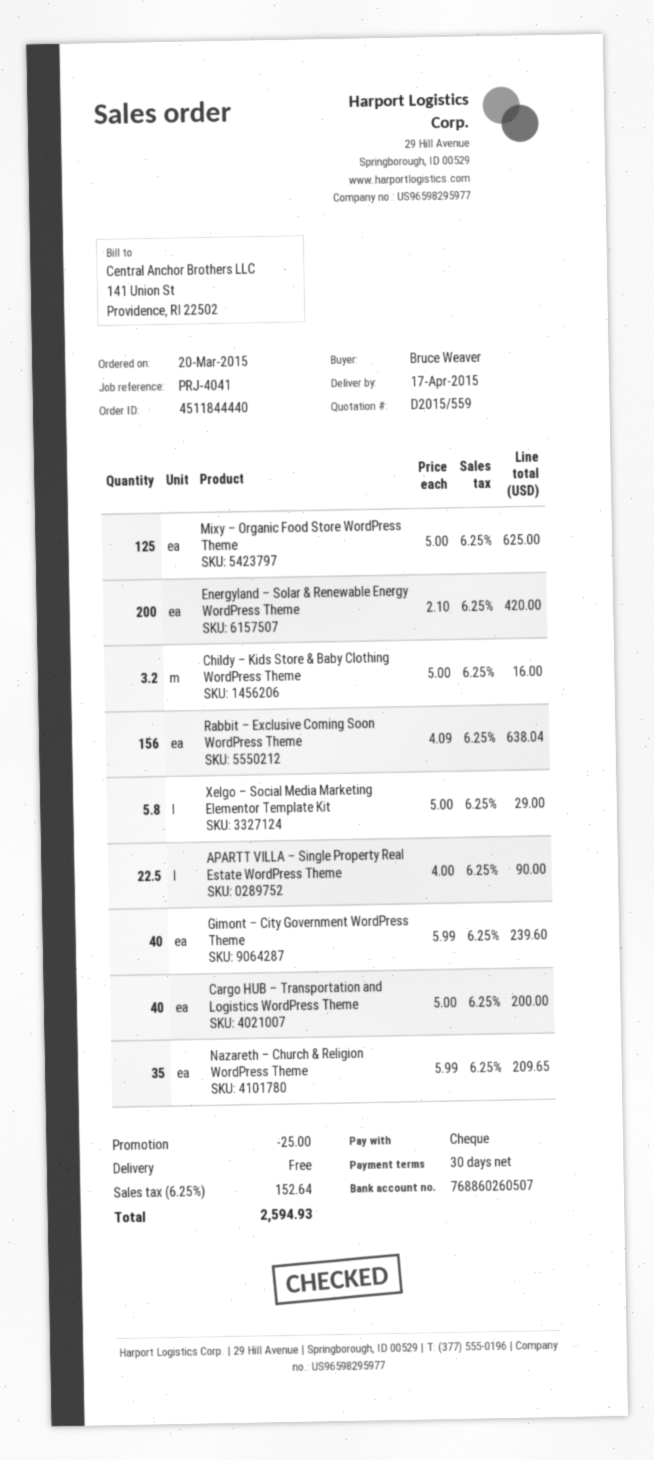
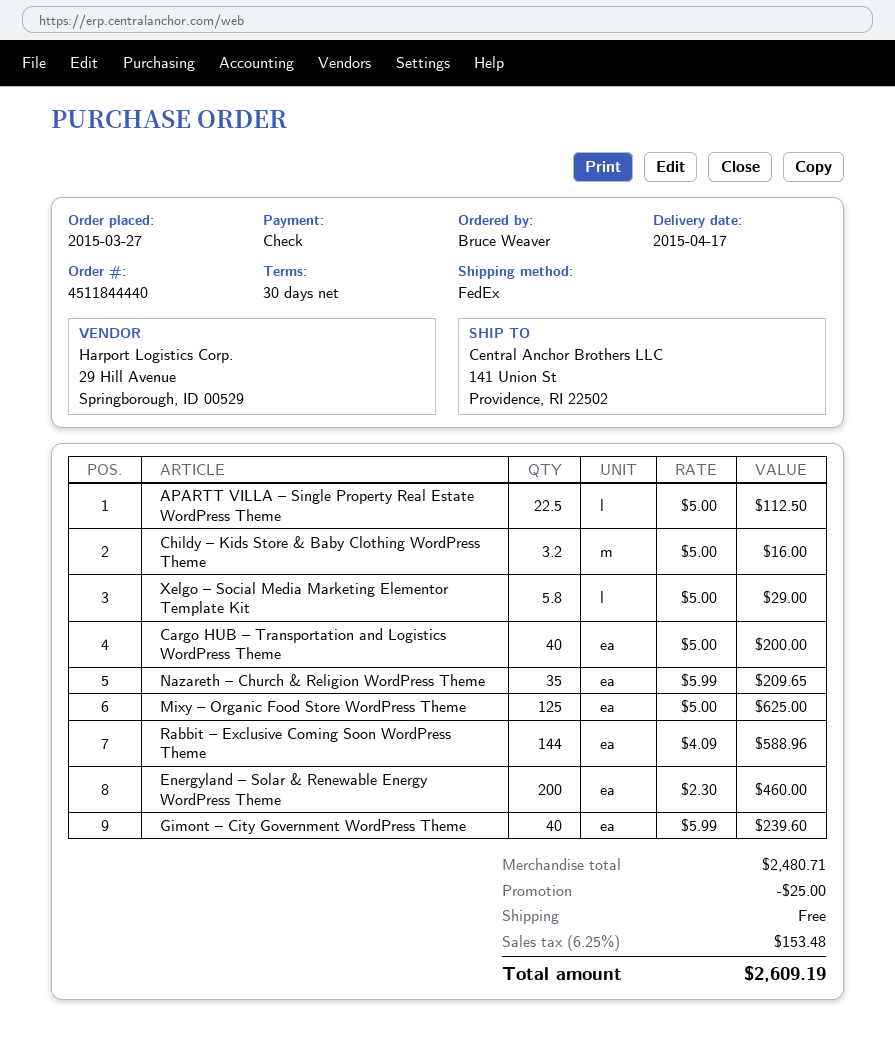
order date: 2015-03-20 -> 2015-03-27
Energyland – Solar & Renewable Energy WordPress Theme: 200 x 2.10 = 420.00 -> 200 x 2.30 = 460.00
Rabbit – Exclusive Coming Soon WordPress Theme: 156 x 4.09 = 638.04 -> 144 x 4.09 = 588.96
APARTT VILLA – Single Property Real Estate WordPress Theme: 22.5 x 4.00 = 90.00 -> 22.5 x 5.00 = 112.50
tax: 6.25% = 152.64 -> 6.25% = 153.48
total: 2594.93 -> 2609.19

